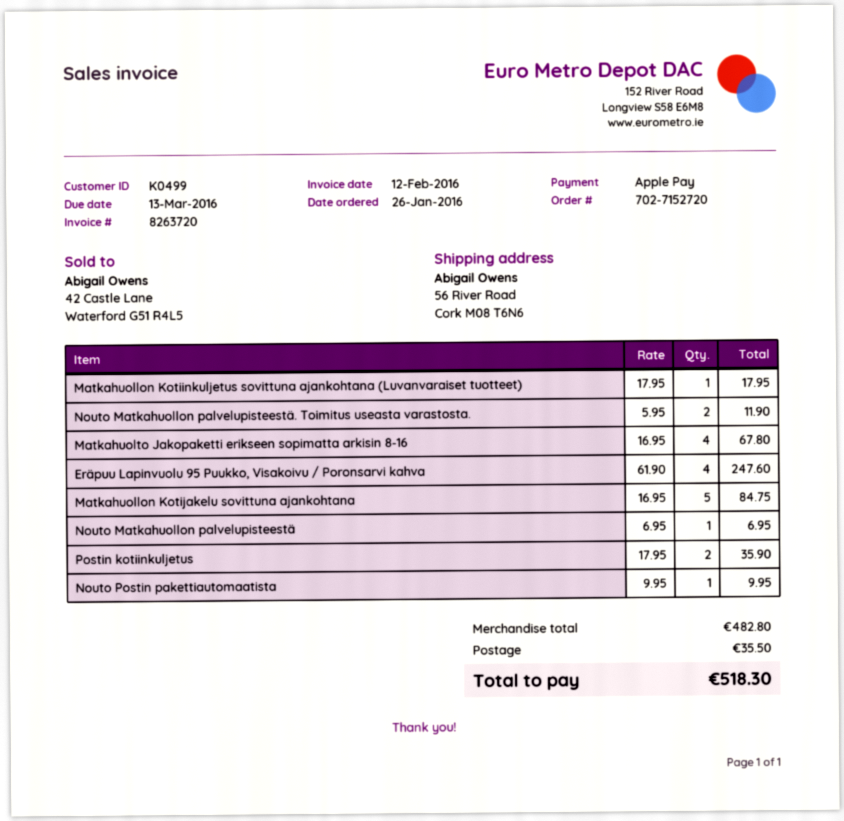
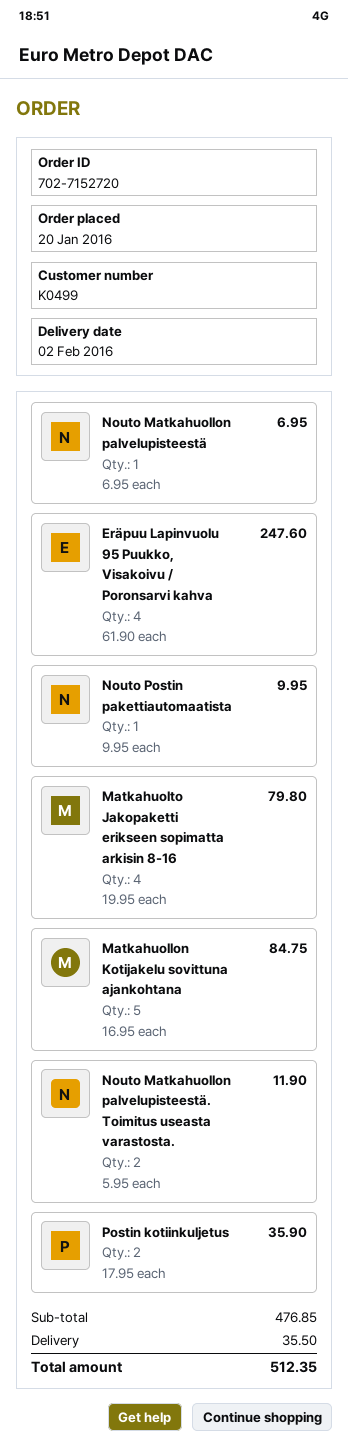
order date: 2016-01-26 -> 2016-01-20
Matkahuollon Kotiinkuljetus sovittuna ajankohtana (Luvanvaraiset tuotteet): 1 x 17.95 = 17.95 -> none
Matkahuolto Jakopaketti erikseen sopimatta arkisin 8-16: 4 x 16.95 = 67.80 -> 4 x 19.95 = 79.80
subtotal: 482.80 -> 476.85
total: 518.30 -> 512.35

